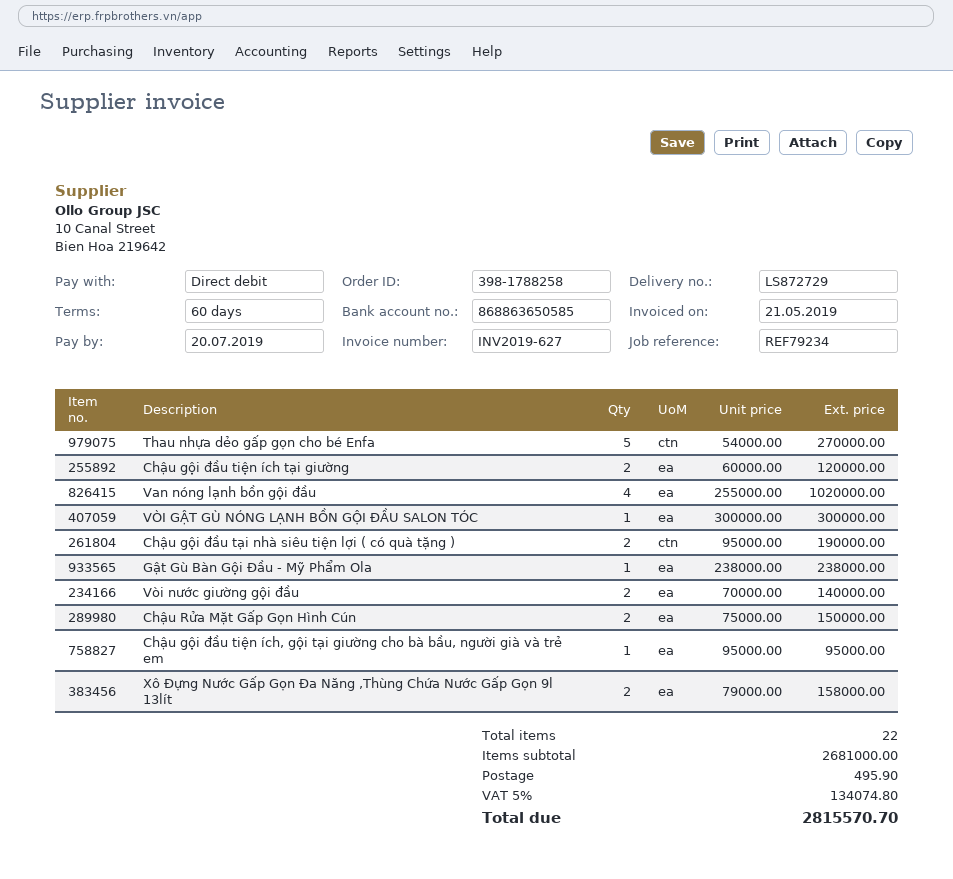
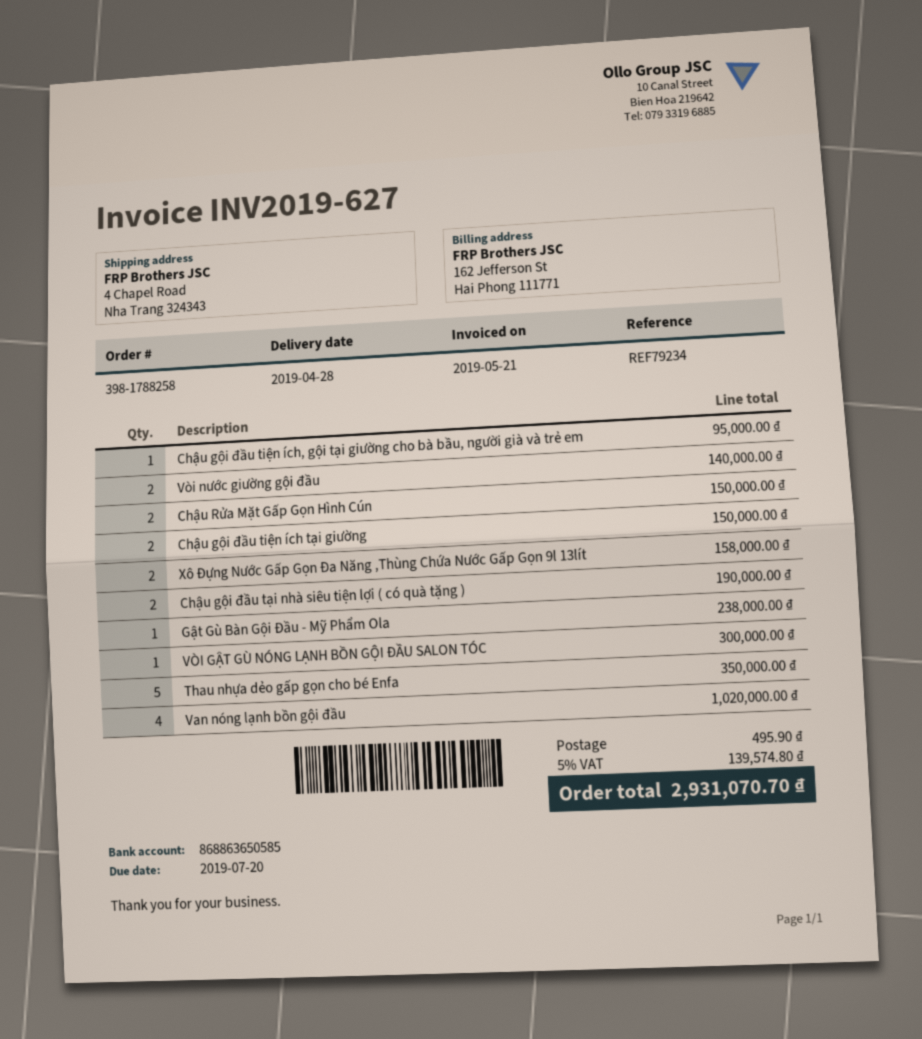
Thau nhựa dẻo gấp gọn cho bé Enfa: 5 for 270000.00 -> 5 for 350000.00
Chậu gội đầu tiện ích tại giường: 2 for 120000.00 -> 2 for 150000.00
tax: 5% = 134074.80 -> 5% = 139574.80
total: 2815570.70 -> 2931070.70

